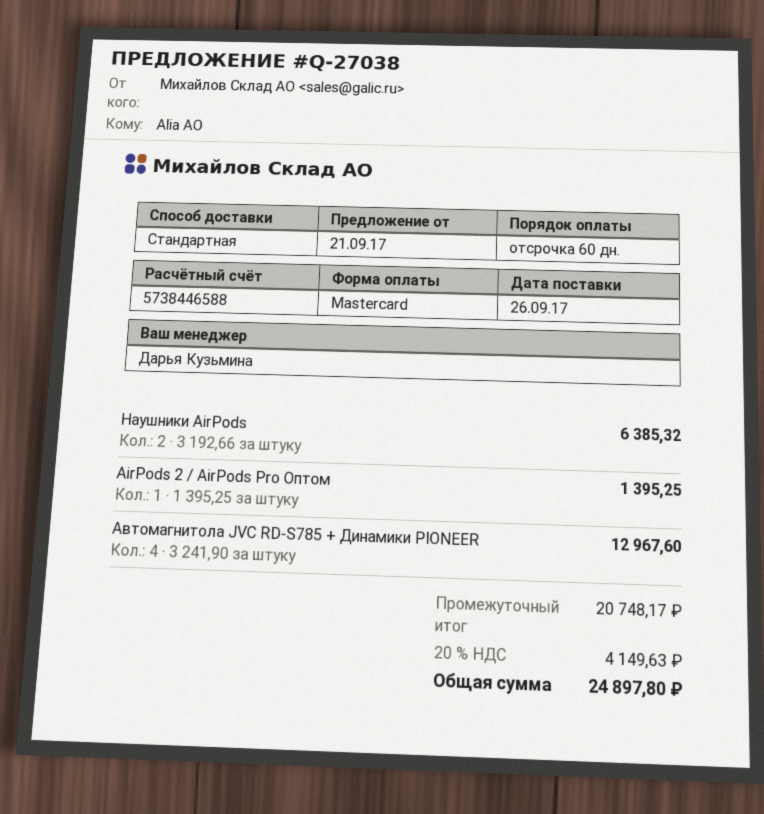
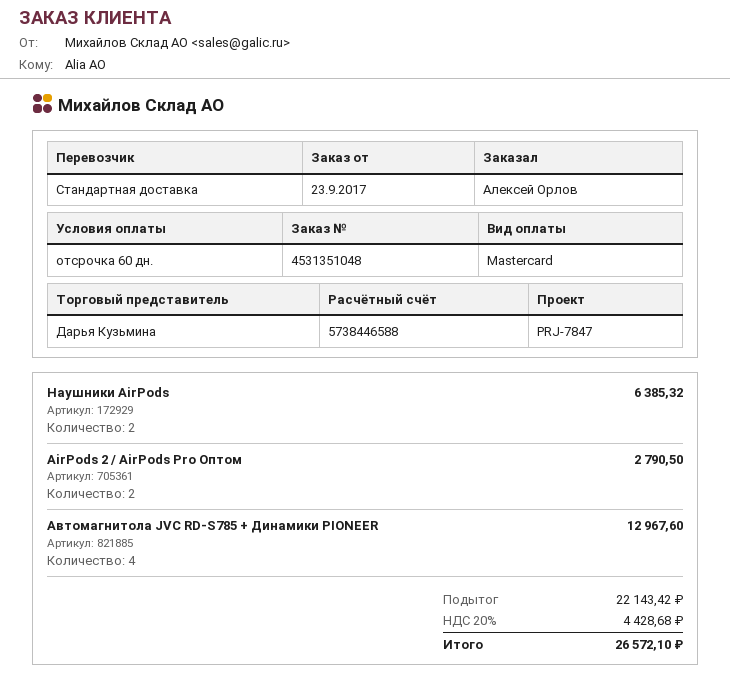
AirPods 2 / AirPods Pro Оптом: 1 for 1395.25 -> 2 for 2790.50
subtotal: 20748.17 -> 22143.42
tax: 20% = 4149.63 -> 20% = 4428.68
total: 24897.80 -> 26572.10

